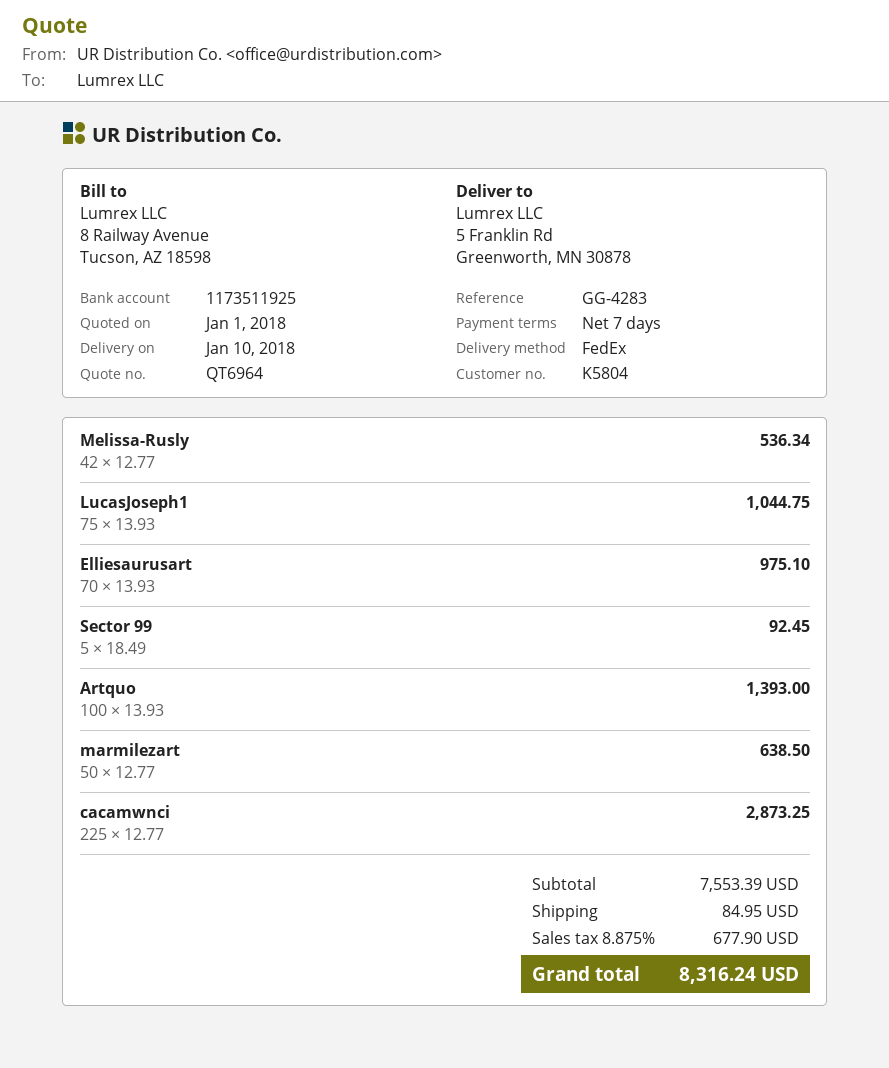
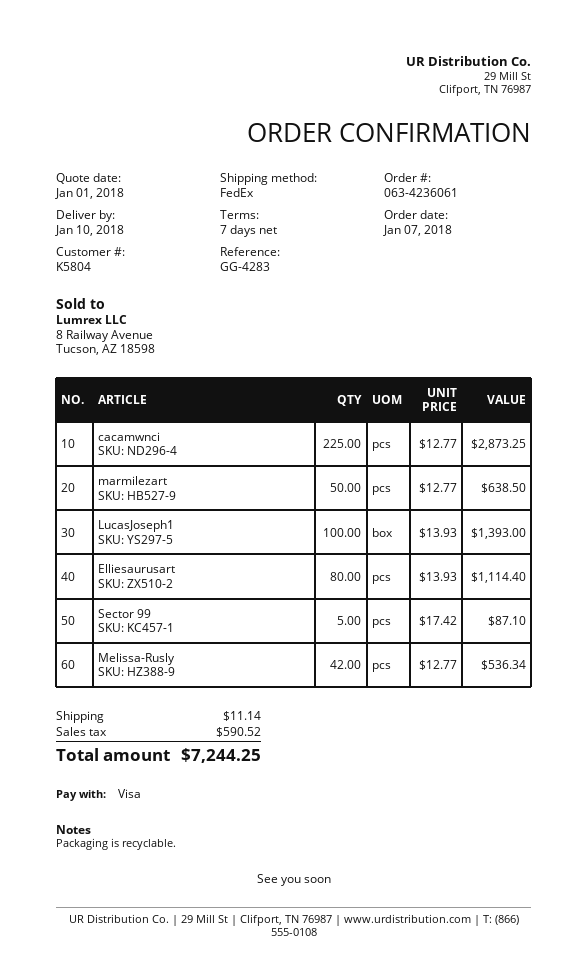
LucasJoseph1: 75 x 13.93 = 1044.75 -> 100 x 13.93 = 1393.00
Elliesaurusart: 70 x 13.93 = 975.10 -> 80 x 13.93 = 1114.40
Sector 99: 5 x 18.49 = 92.45 -> 5 x 17.42 = 87.10
Artquo: 100 x 13.93 = 1393.00 -> none
shipping: 84.95 -> 11.14
tax: 677.90 -> 590.52
total: 8316.24 -> 7244.25

